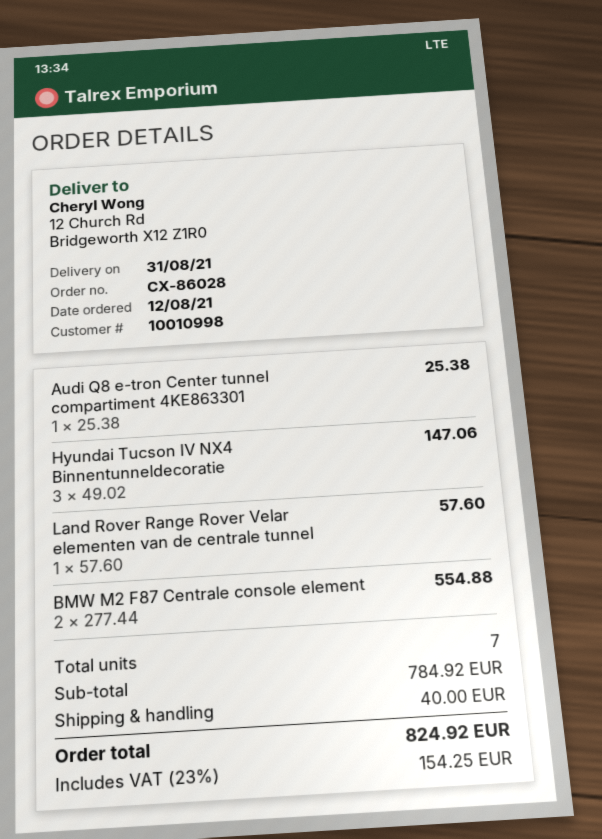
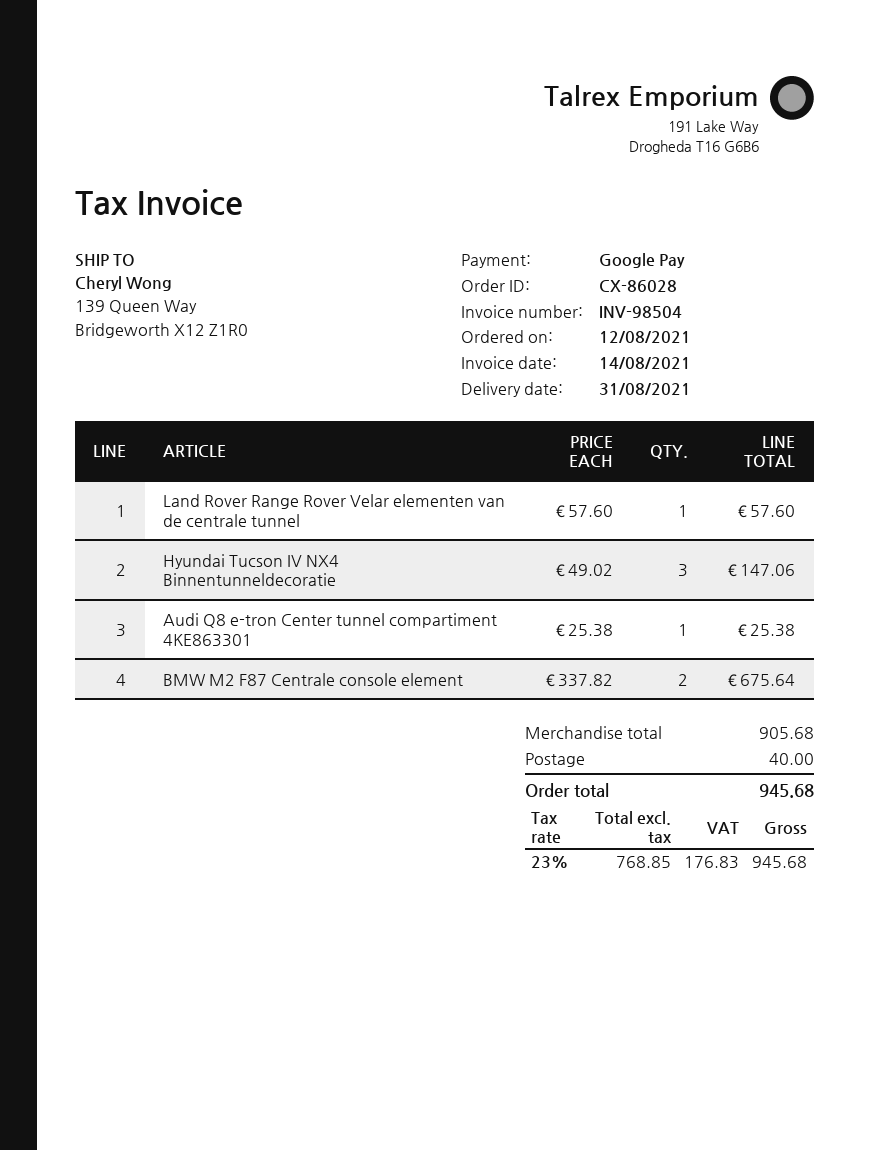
ship to: 12 Church Rd, Bridgeworth X12 Z1R0 -> 139 Queen Way, Bridgeworth X12 Z1R0
BMW M2 F87 Centrale console element: 2 x 277.44 = 554.88 -> 2 x 337.82 = 675.64
subtotal: 784.92 -> 905.68
tax: 23% = 154.25 -> 23% = 176.83
total: 824.92 -> 945.68

